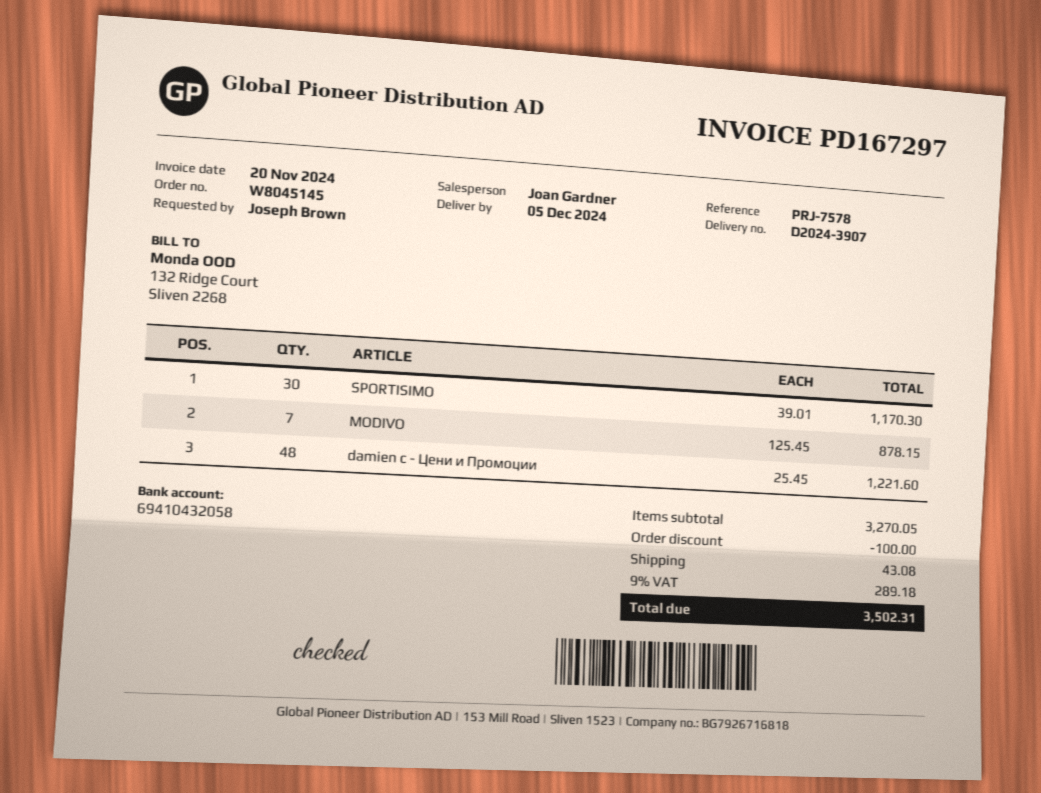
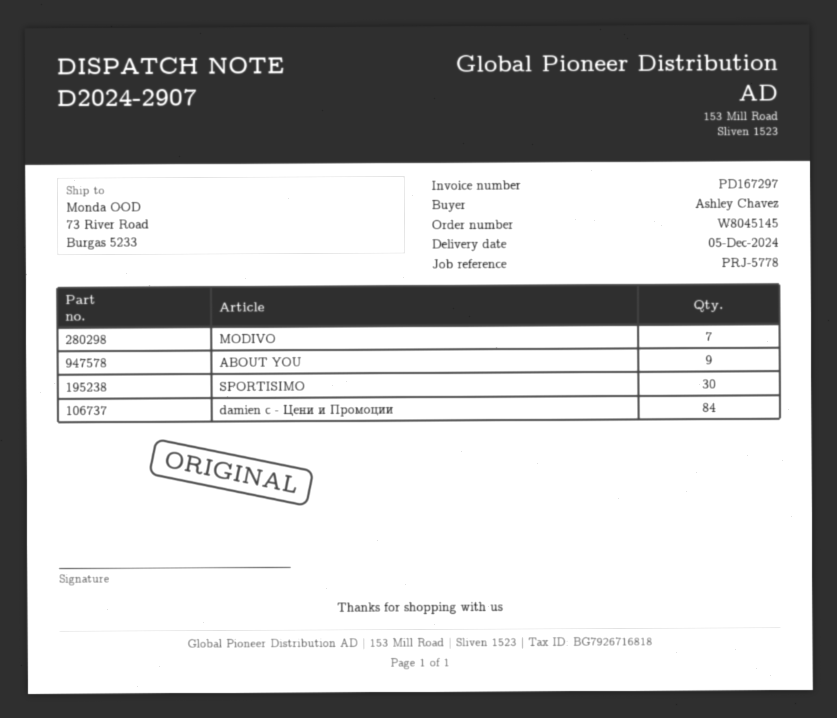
delivery note number: D2024-3907 -> D2024-2907
reference: PRJ-7578 -> PRJ-5778
ordered by: Joseph Brown -> Ashley Chavez
damien с - Цени и Промоции: 48 -> 84
ABOUT YOU: none -> 9

